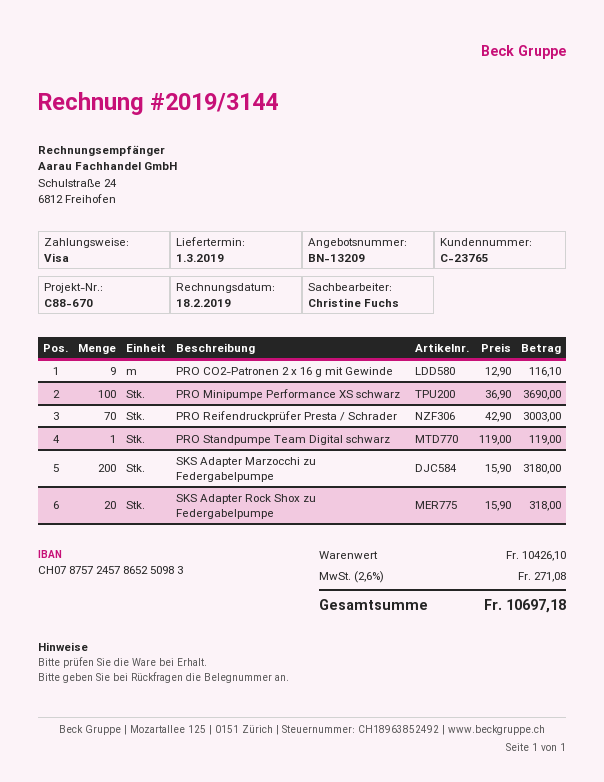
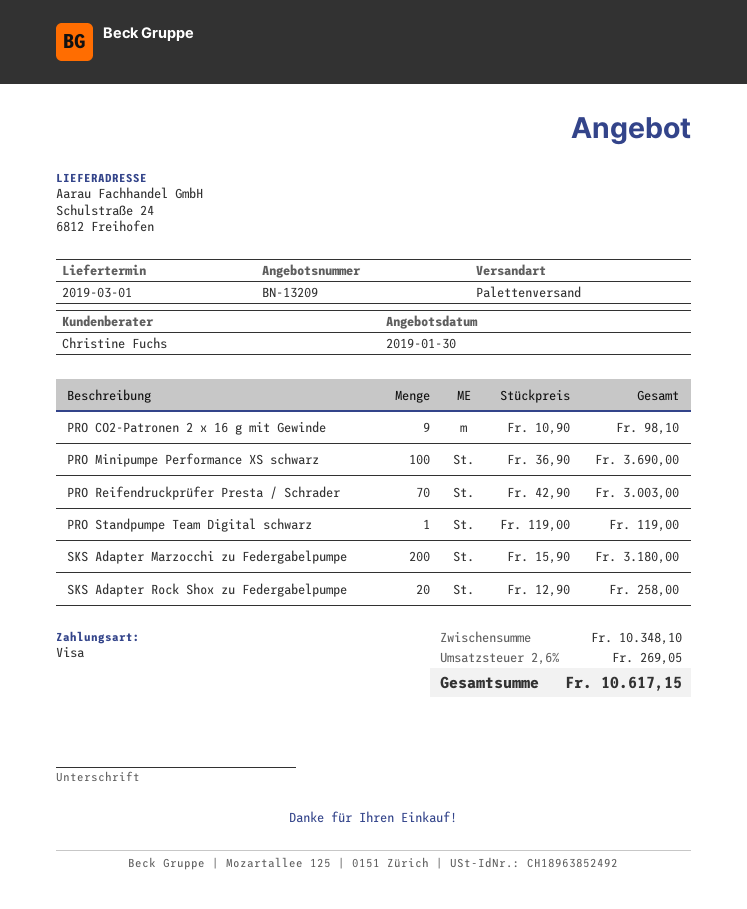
PRO CO2-Patronen 2 x 16 g mit Gewinde: 9 x 12.90 = 116.10 -> 9 x 10.90 = 98.10
SKS Adapter Rock Shox zu Federgabelpumpe: 20 x 15.90 = 318.00 -> 20 x 12.90 = 258.00
subtotal: 10426.10 -> 10348.10
tax: 2.6% = 271.08 -> 2.6% = 269.05
total: 10697.18 -> 10617.15

